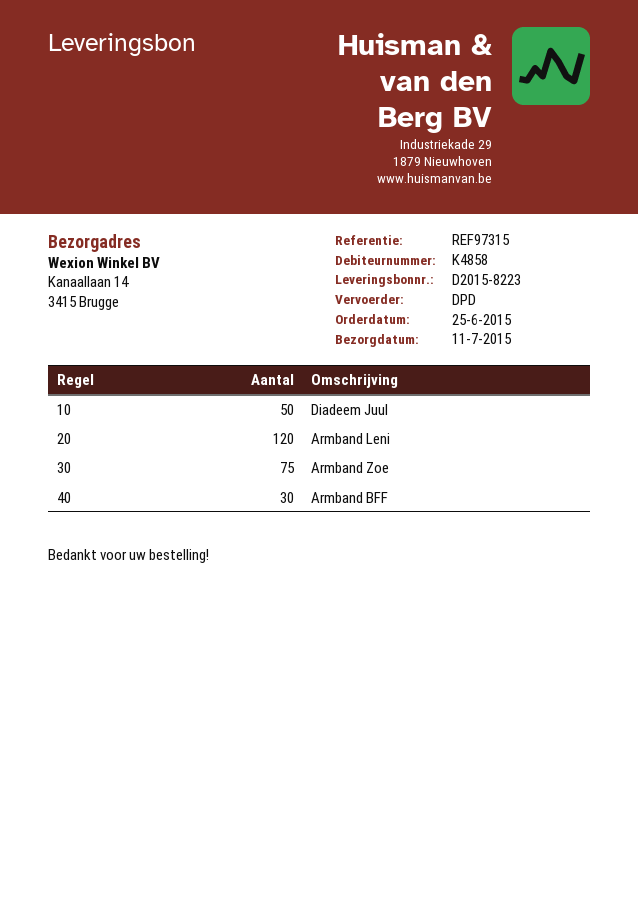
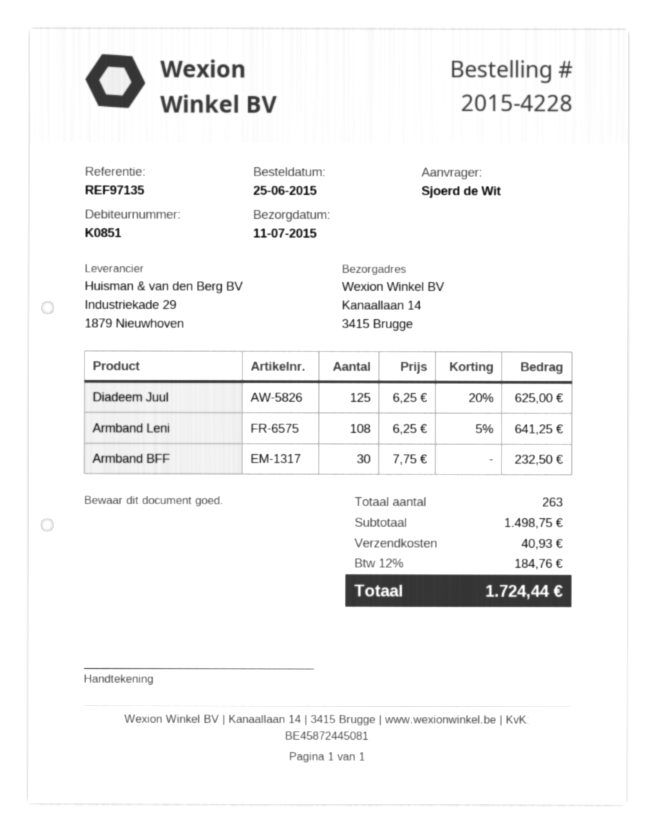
customer number: K4858 -> K0851
reference: REF97315 -> REF97135
Diadeem Juul: 50 -> 125
Armband Leni: 120 -> 108
Armband Zoe: 75 -> none

